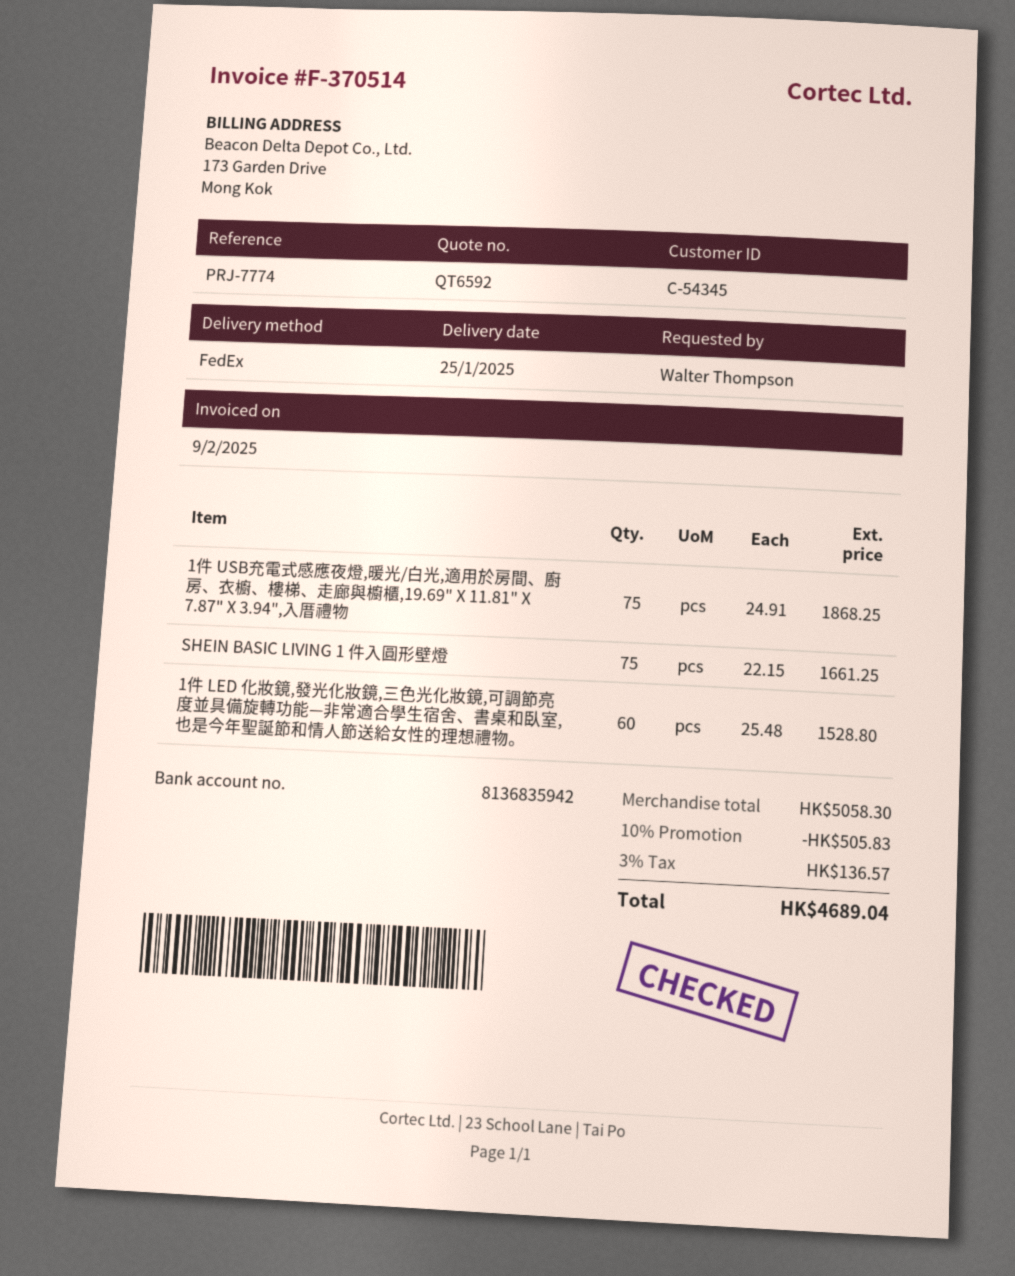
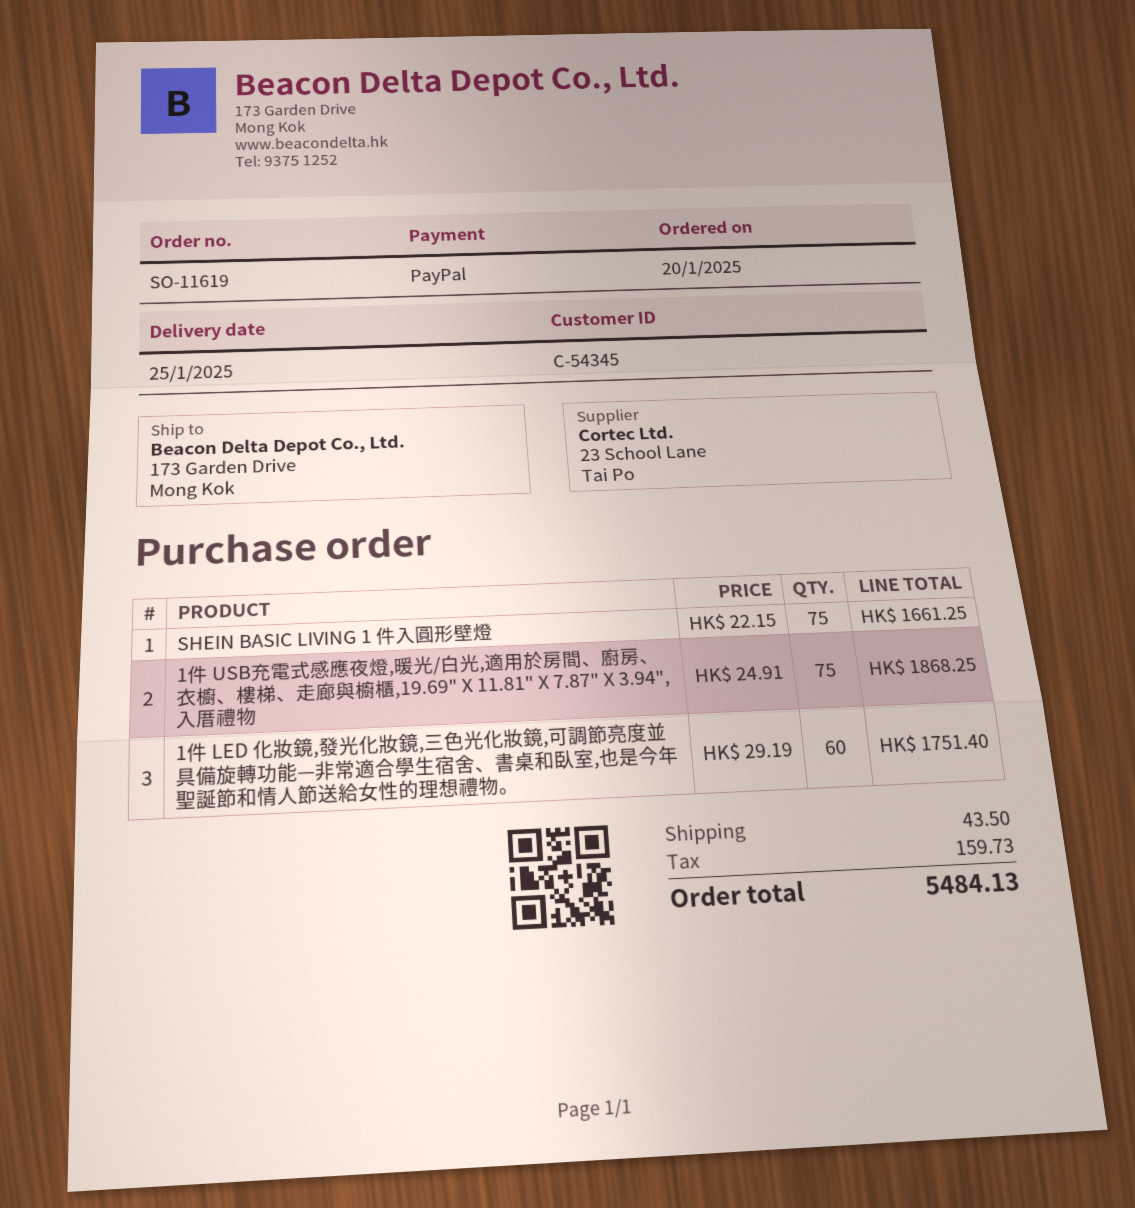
1件 LED 化妝鏡,發光化妝鏡,三色光化妝鏡,可調節亮度並具備旋轉功能—非常適合學生宿舍、書桌和臥室,也是今年聖誕節和情人節送給女性的理想禮物。: 60 x 25.48 = 1528.80 -> 60 x 29.19 = 1751.40
discount: 10% = 505.83 -> none
shipping: none -> 43.50
tax: 136.57 -> 159.73
total: 4689.04 -> 5484.13

